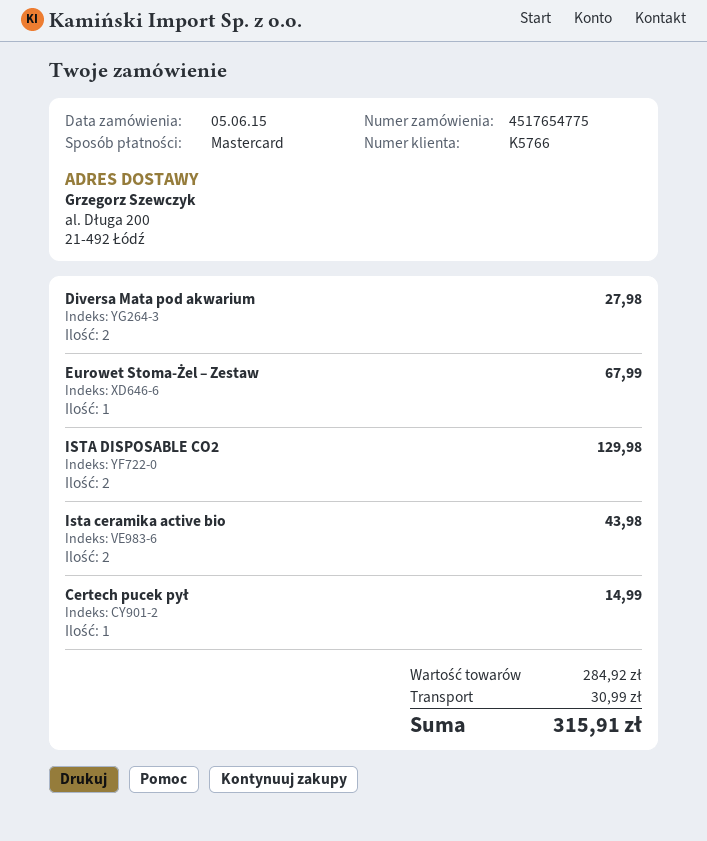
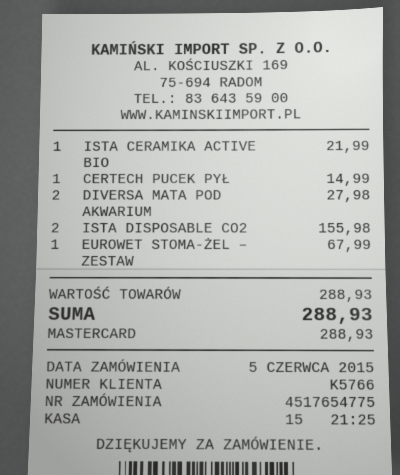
ISTA DISPOSABLE CO2: 2 for 129.98 -> 2 for 155.98
Ista ceramika active bio: 2 for 43.98 -> 1 for 21.99
subtotal: 284.92 -> 288.93
shipping: 30.99 -> none
total: 315.91 -> 288.93

